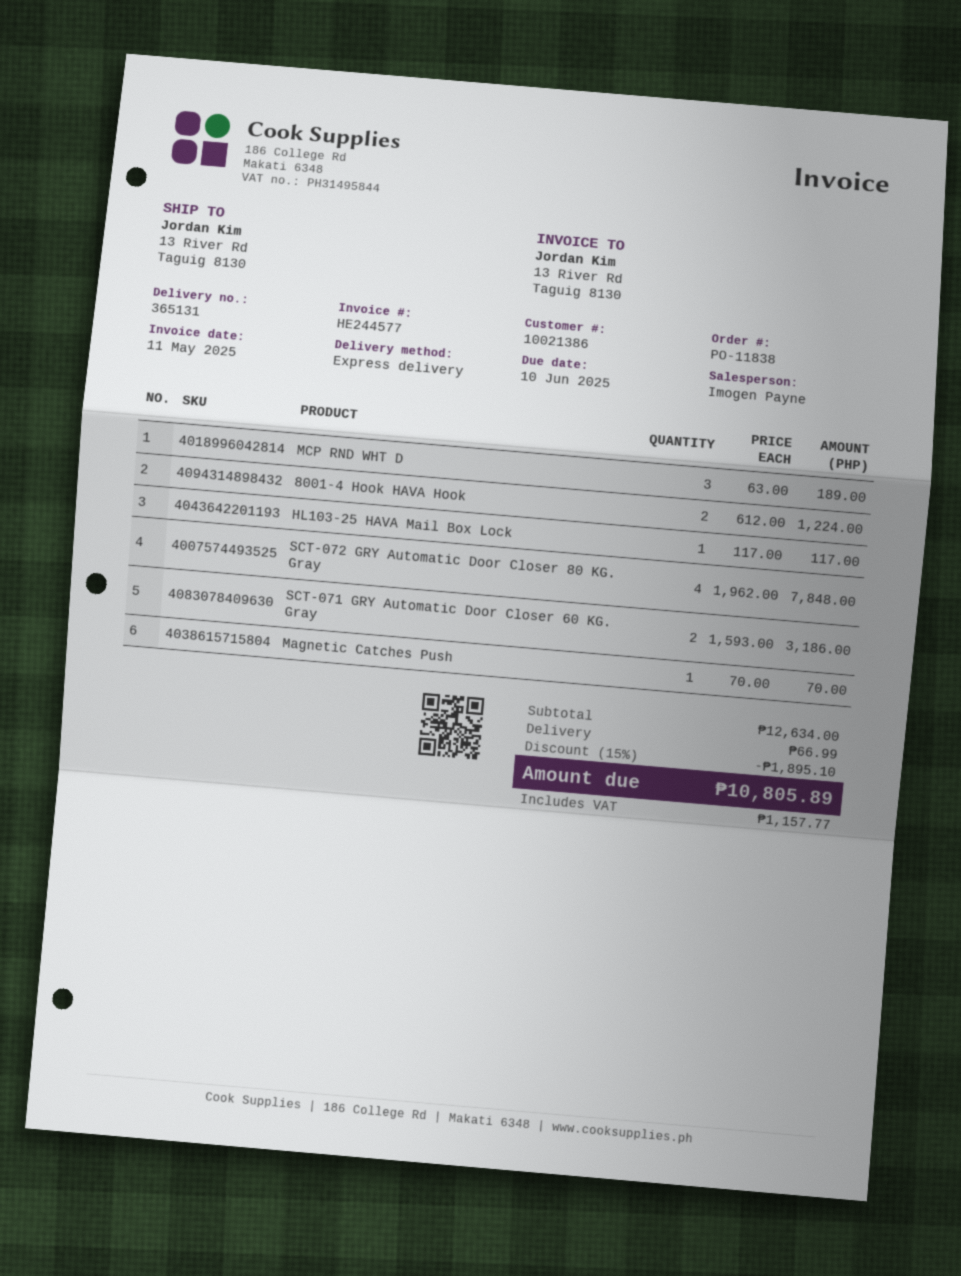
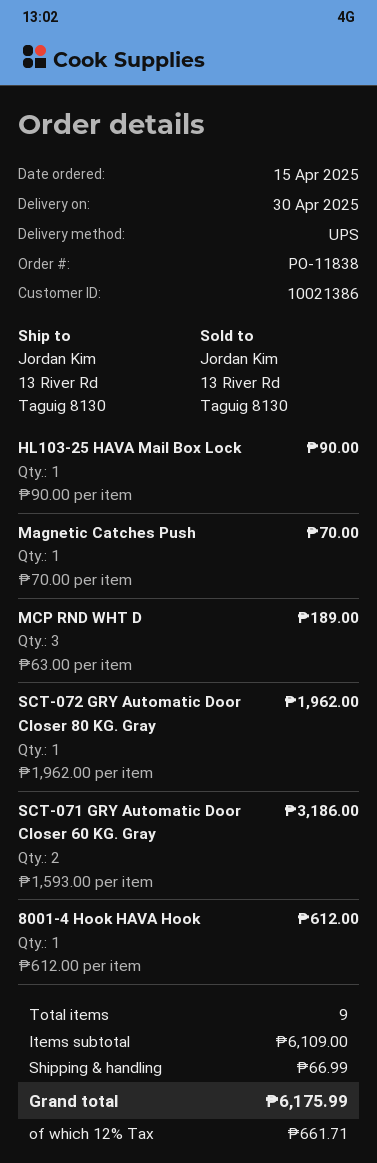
shipping method: express -> UPS
8001-4 Hook HAVA Hook: 2 x 612.00 = 1224.00 -> 1 x 612.00 = 612.00
HL103-25 HAVA Mail Box Lock: 1 x 117.00 = 117.00 -> 1 x 90.00 = 90.00
SCT-072 GRY Automatic Door Closer 80 KG. Gray: 4 x 1962.00 = 7848.00 -> 1 x 1962.00 = 1962.00
subtotal: 12634.00 -> 6109.00
discount: 15% = 1895.10 -> none
tax: 1157.77 -> 661.71
total: 10805.89 -> 6175.99

